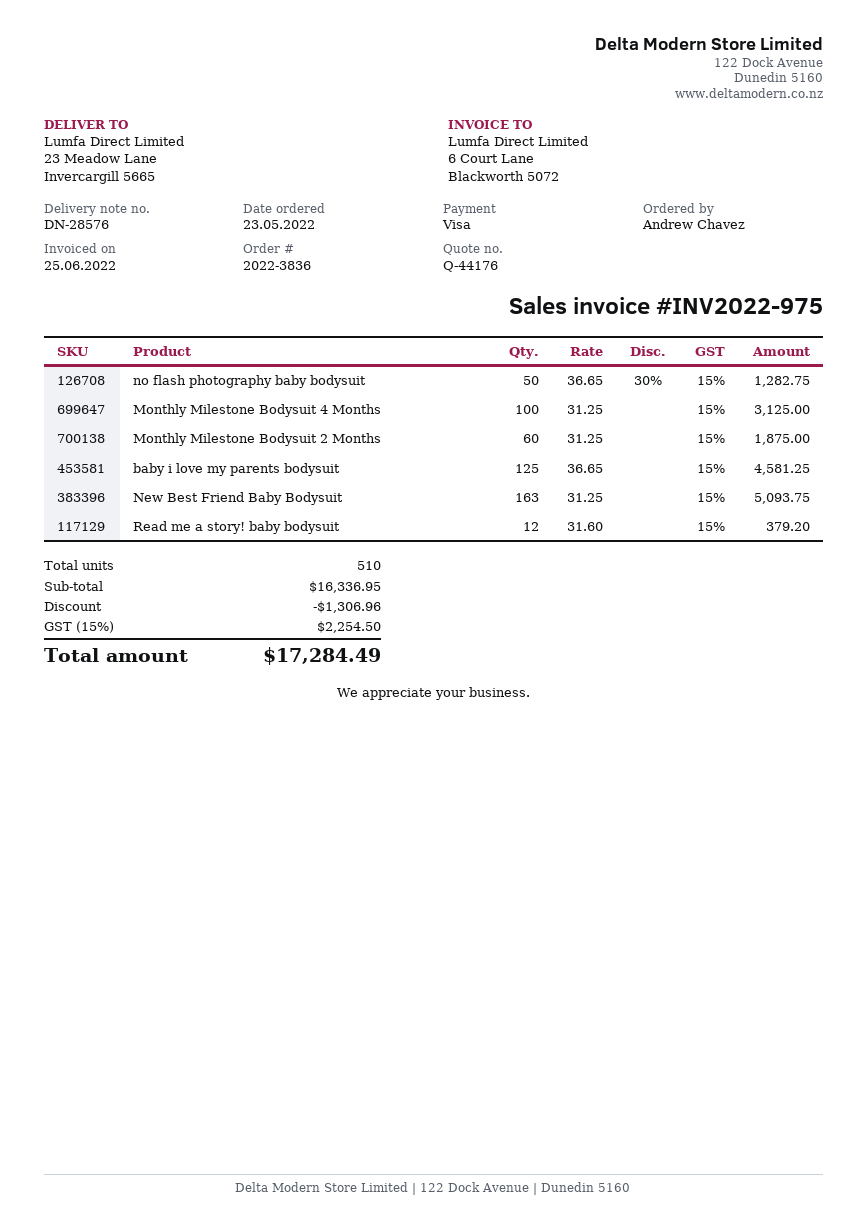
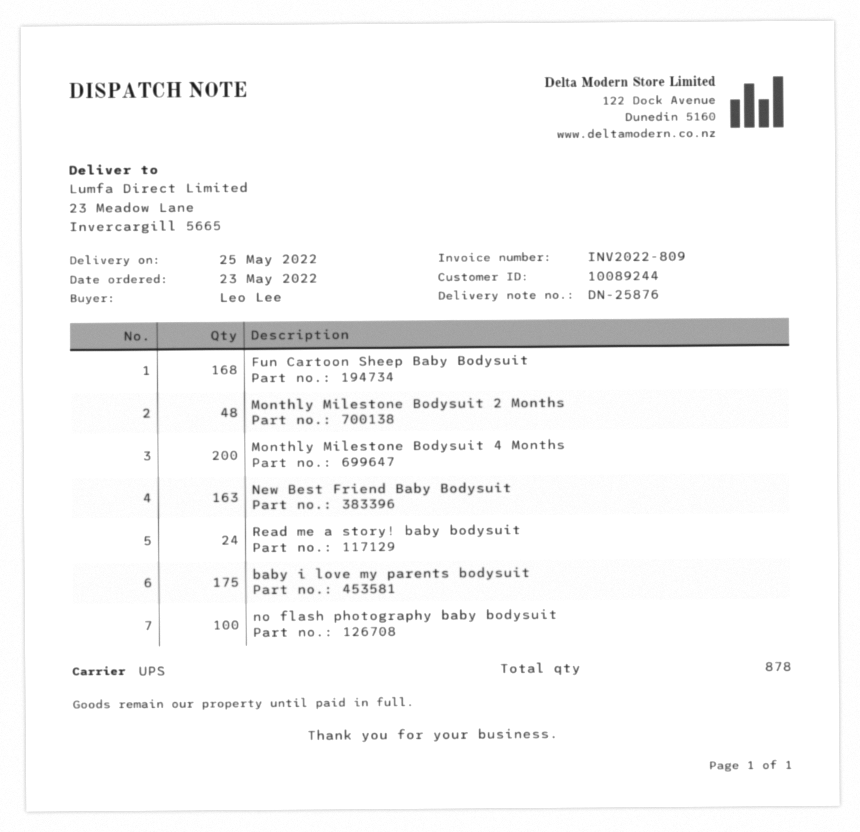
delivery note number: DN-28576 -> DN-25876
invoice number: INV2022-975 -> INV2022-809
ordered by: Andrew Chavez -> Leo Lee
no flash photography baby bodysuit: 50 -> 100
Monthly Milestone Bodysuit 4 Months: 100 -> 200
Monthly Milestone Bodysuit 2 Months: 60 -> 48
baby i love my parents bodysuit: 125 -> 175
Read me a story! baby bodysuit: 12 -> 24
Fun Cartoon Sheep Baby Bodysuit: none -> 168
total quantity: 510 -> 878

